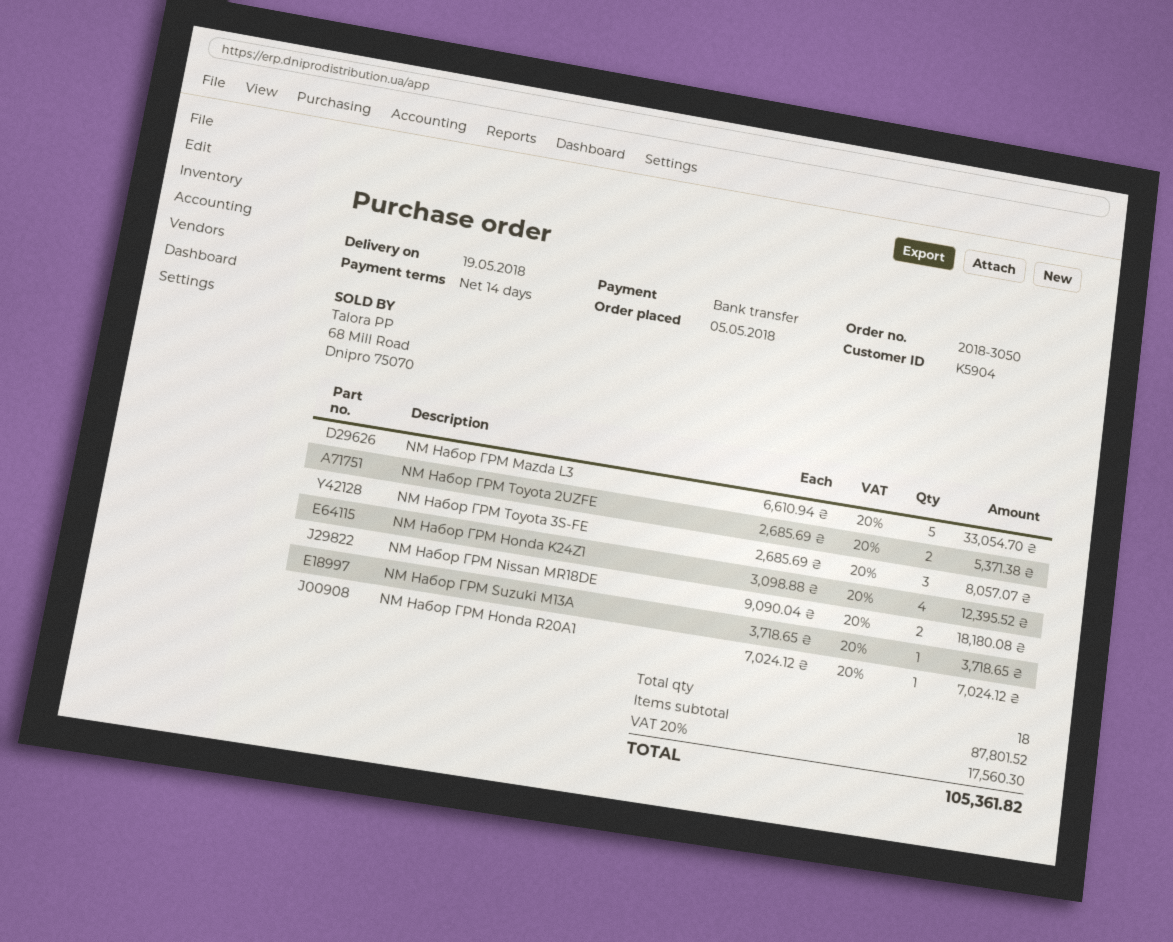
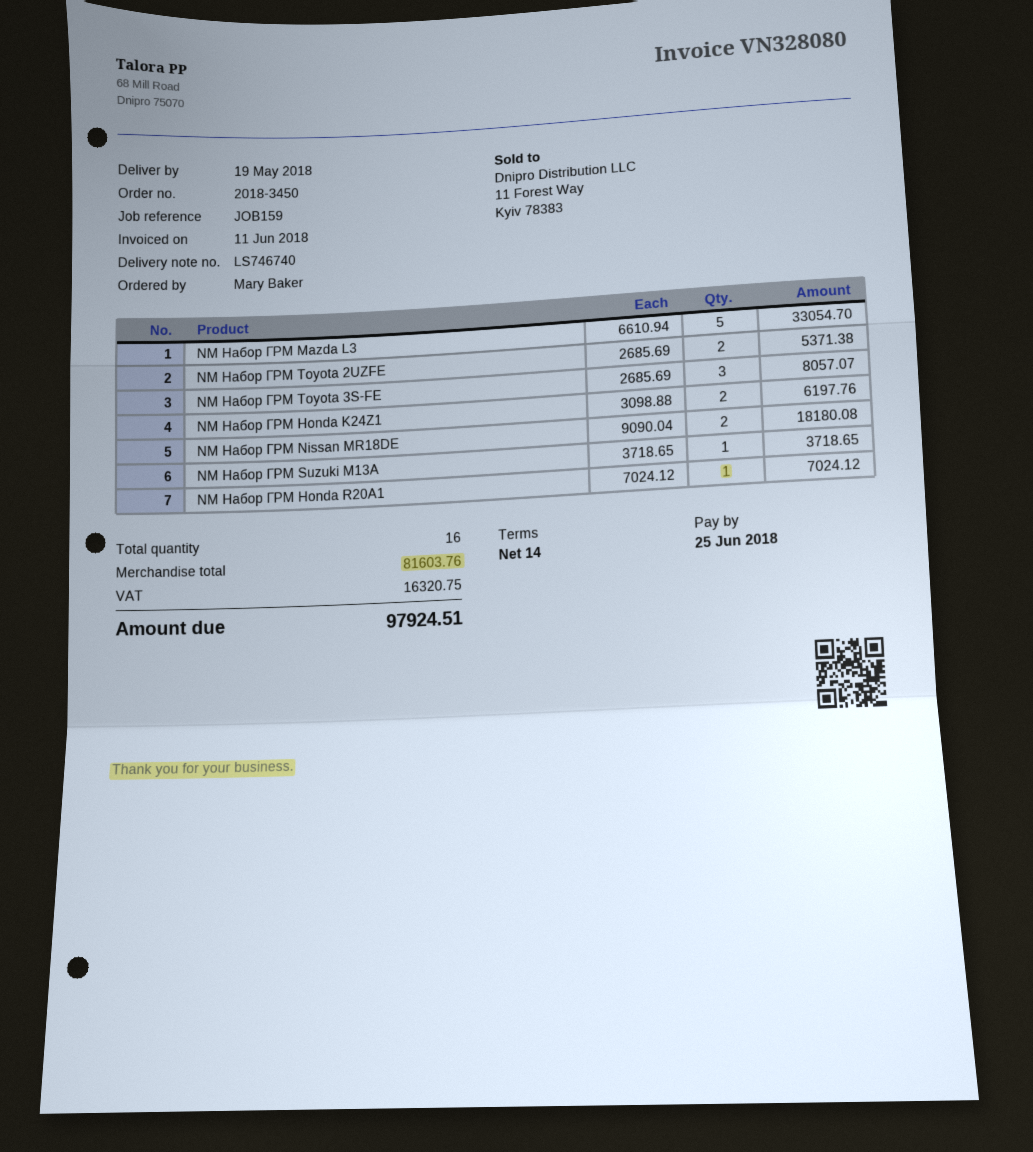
order number: 2018-3050 -> 2018-3450
NM Набор ГРМ Honda K24Z1: 4 x 3098.88 = 12395.52 -> 2 x 3098.88 = 6197.76
total quantity: 18 -> 16
subtotal: 87801.52 -> 81603.76
tax: 17560.30 -> 16320.75
total: 105361.82 -> 97924.51

